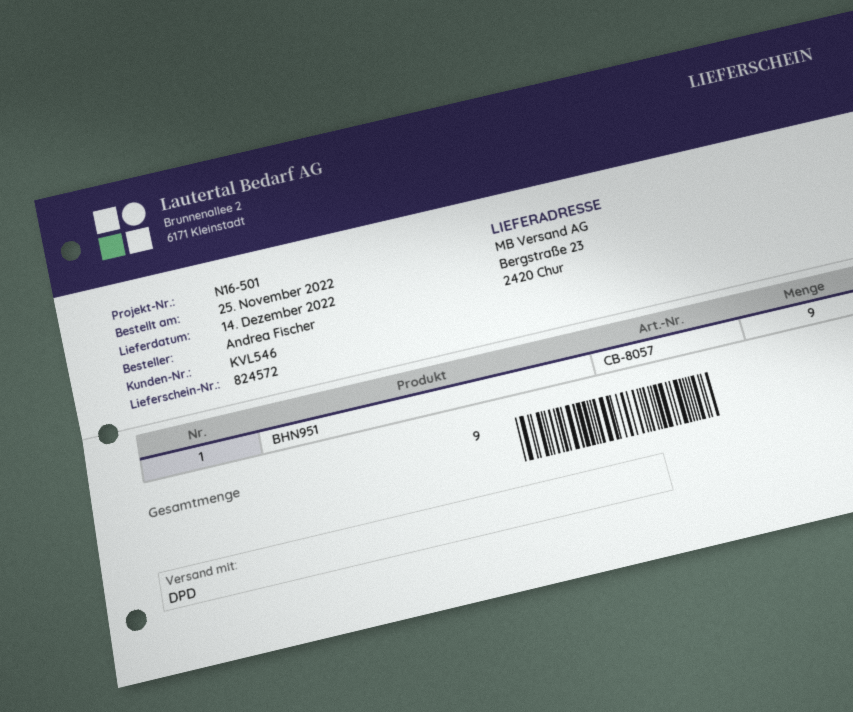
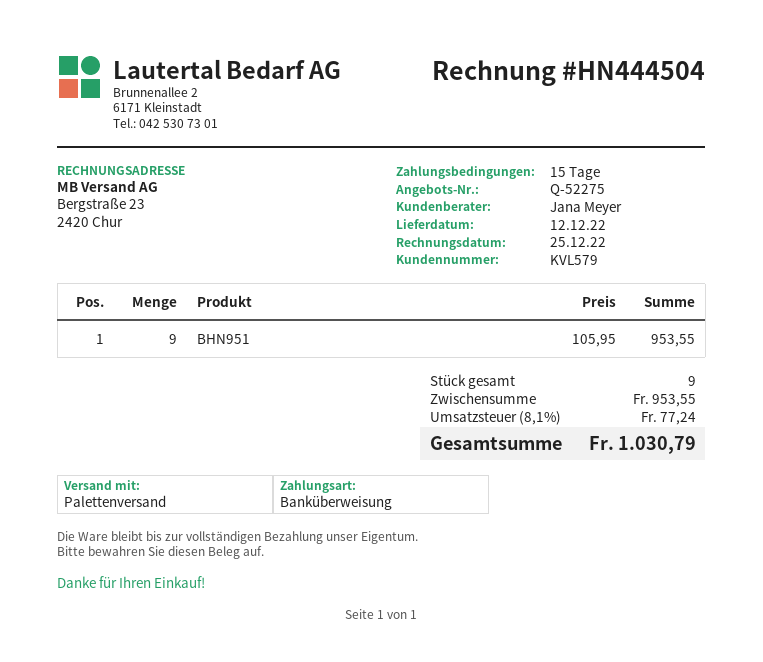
delivery date: 2022-12-14 -> 2022-12-12
customer number: KVL546 -> KVL579
shipping method: DPD -> pallet freight

